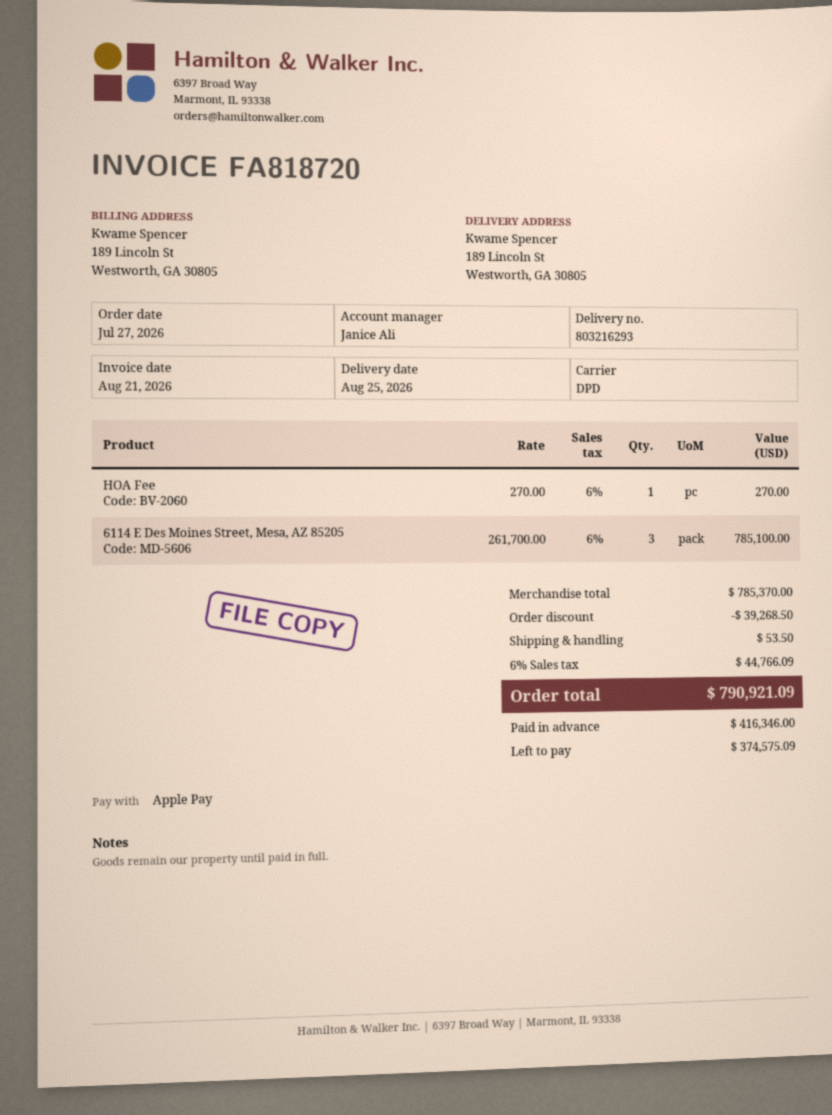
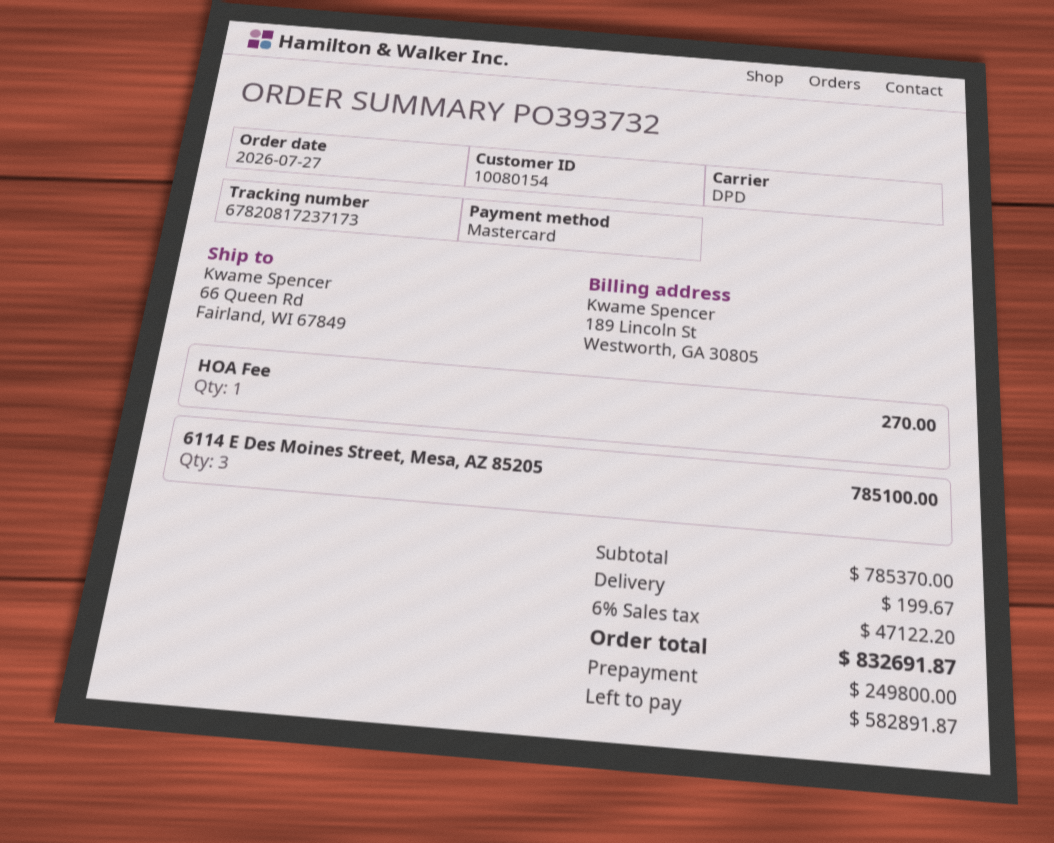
payment method: Apple Pay -> Mastercard
ship to: 189 Lincoln St, Westworth, GA 30805 -> 66 Queen Rd, Fairland, WI 67849
discount: 39268.50 -> none
shipping: 53.50 -> 199.67
tax: 6% = 44766.09 -> 6% = 47122.20
total: 790921.09 -> 832691.87
deposit: 416346.00 -> 249800.00
balance: 374575.09 -> 582891.87

